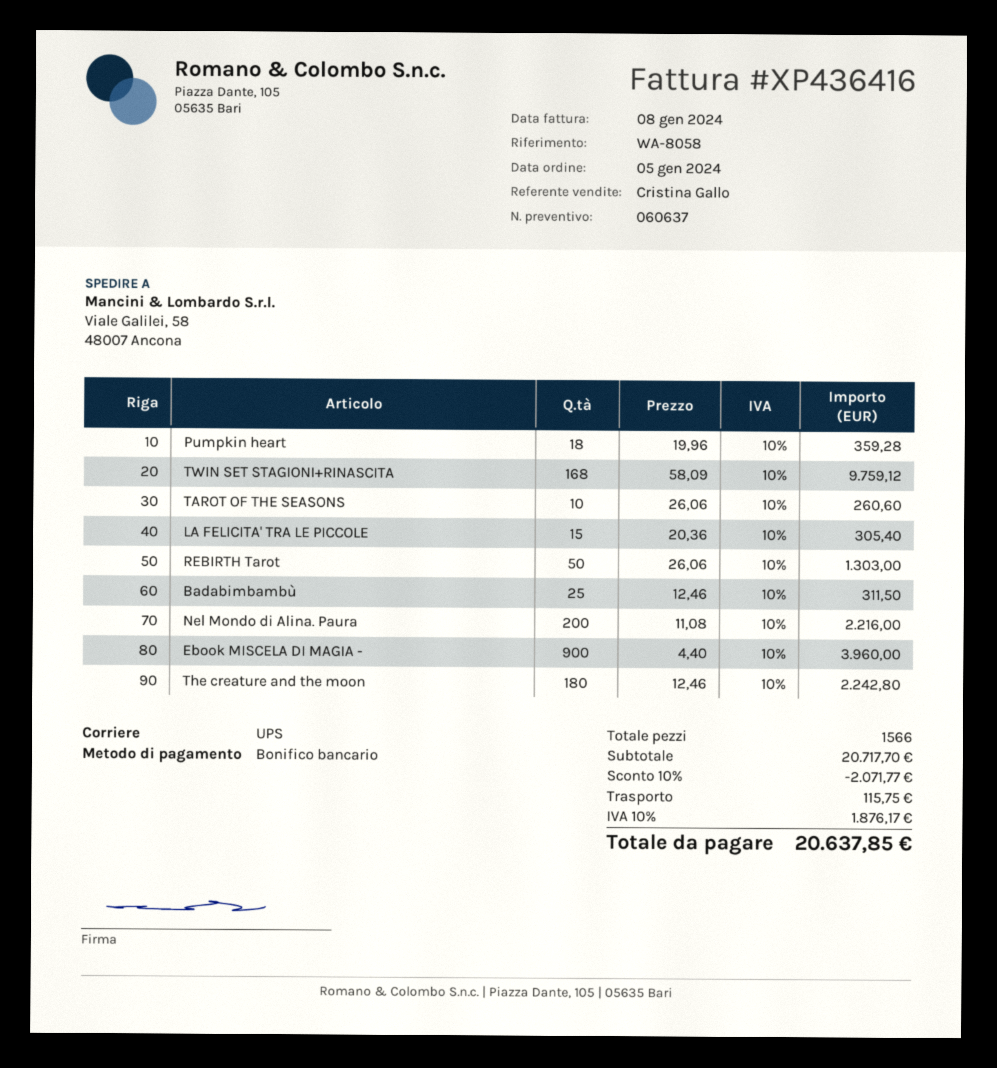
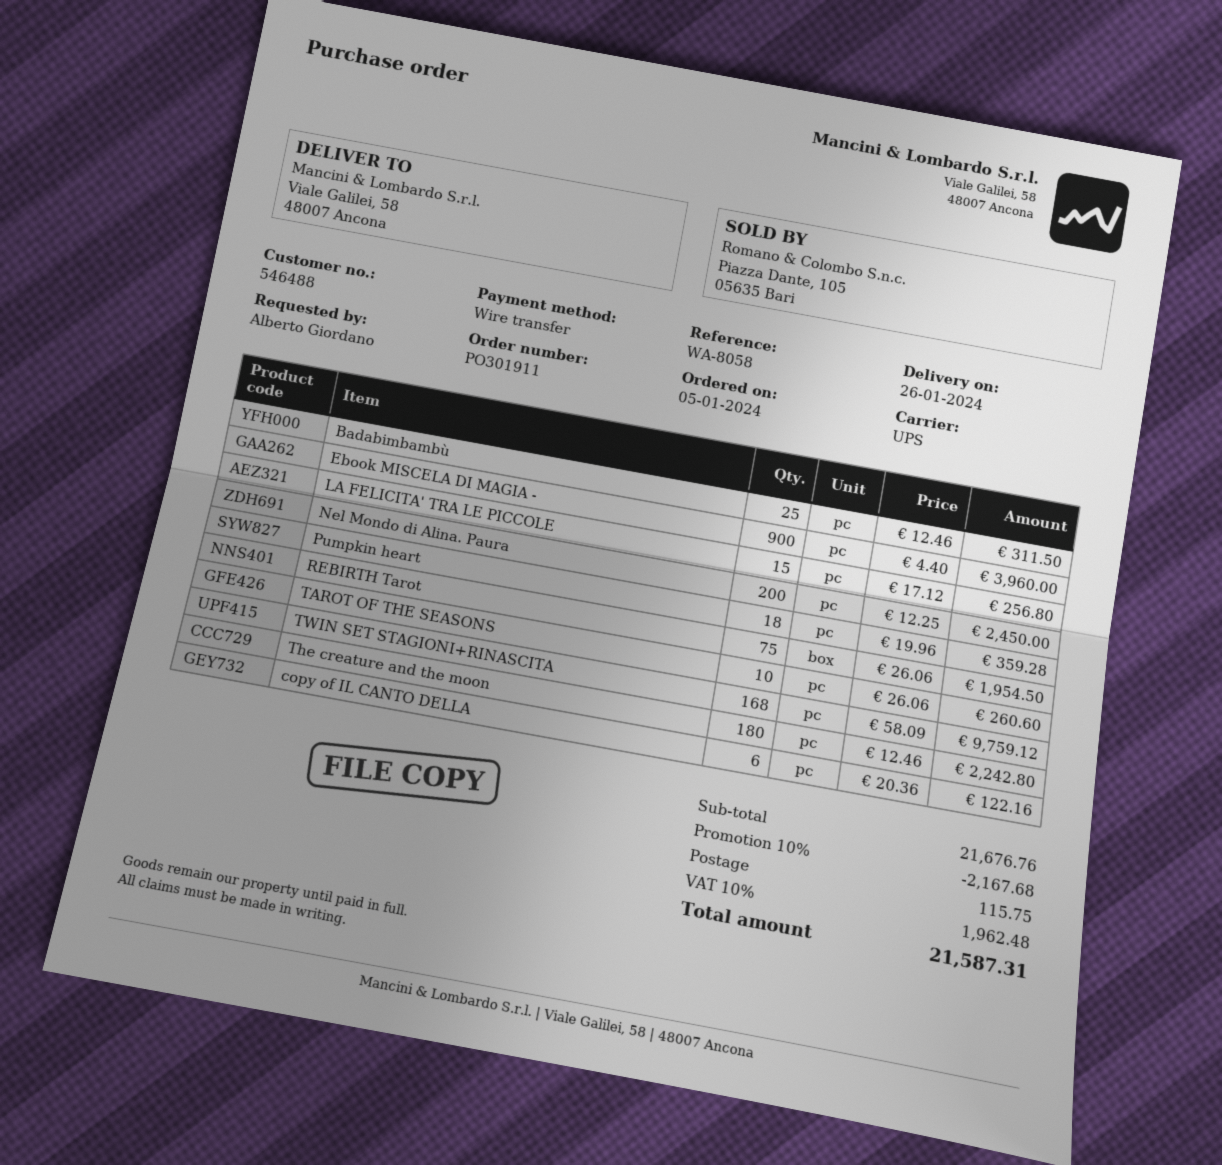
LA FELICITA' TRA LE PICCOLE: 15 x 20.36 = 305.40 -> 15 x 17.12 = 256.80
REBIRTH Tarot: 50 x 26.06 = 1303.00 -> 75 x 26.06 = 1954.50
Nel Mondo di Alina. Paura: 200 x 11.08 = 2216.00 -> 200 x 12.25 = 2450.00
copy of IL CANTO DELLA: none -> 6 x 20.36 = 122.16
subtotal: 20717.70 -> 21676.76
discount: 10% = 2071.77 -> 10% = 2167.68
tax: 10% = 1876.17 -> 10% = 1962.48
total: 20637.85 -> 21587.31

